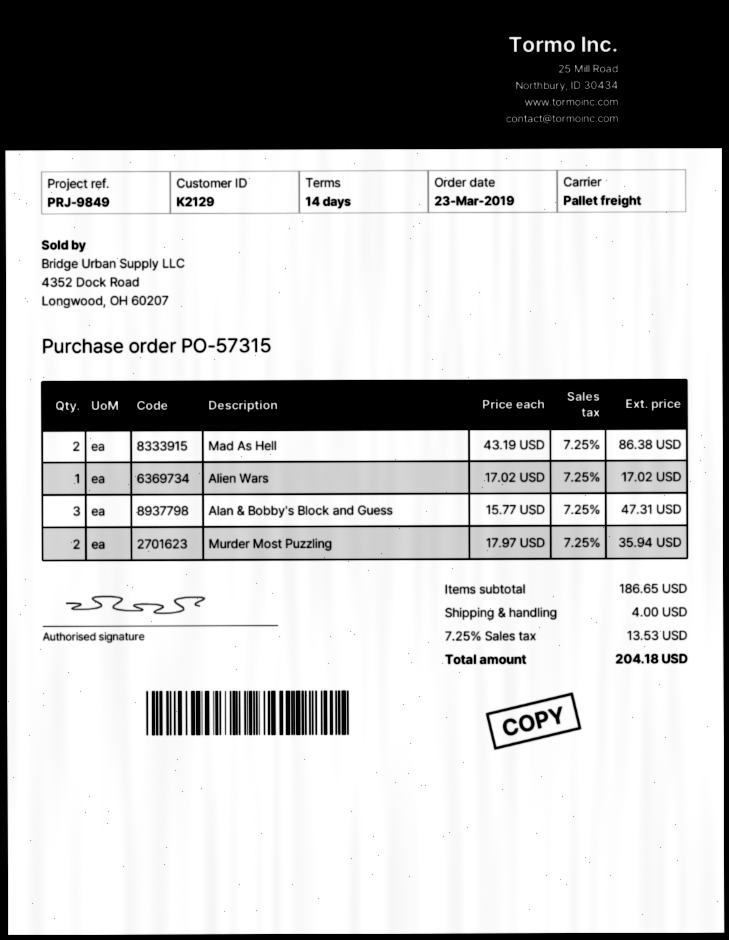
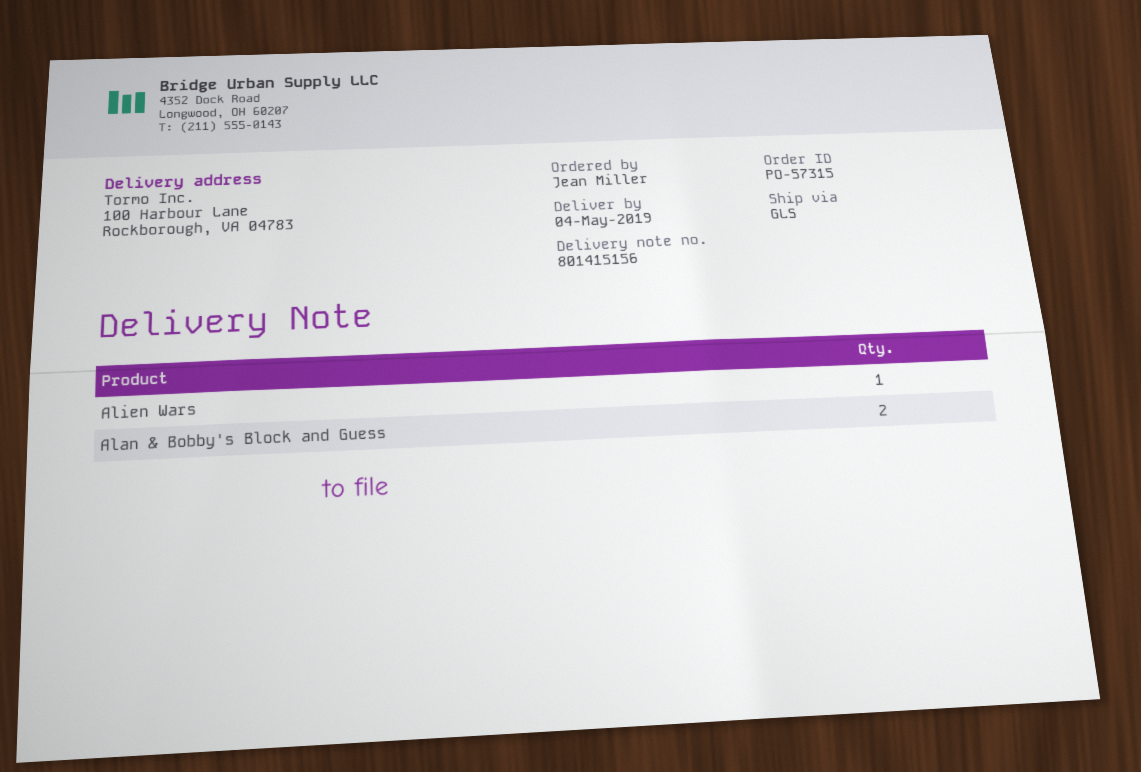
shipping method: pallet freight -> GLS
Mad As Hell: 2 -> none
Alan & Bobby's Block and Guess: 3 -> 2
Murder Most Puzzling: 2 -> none

